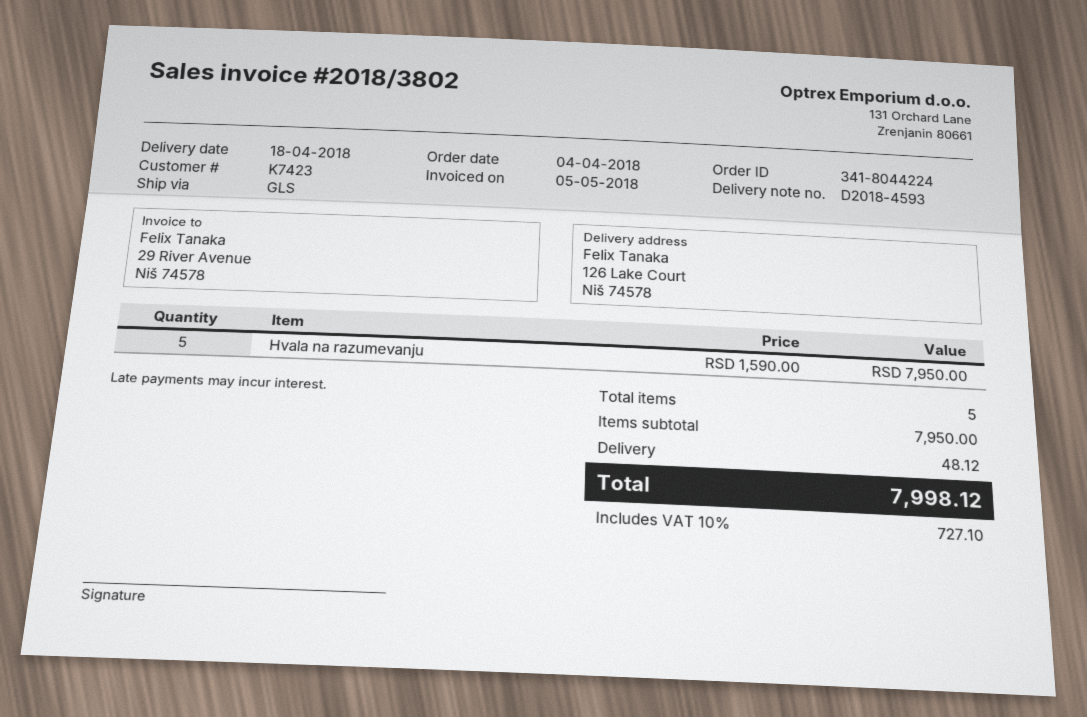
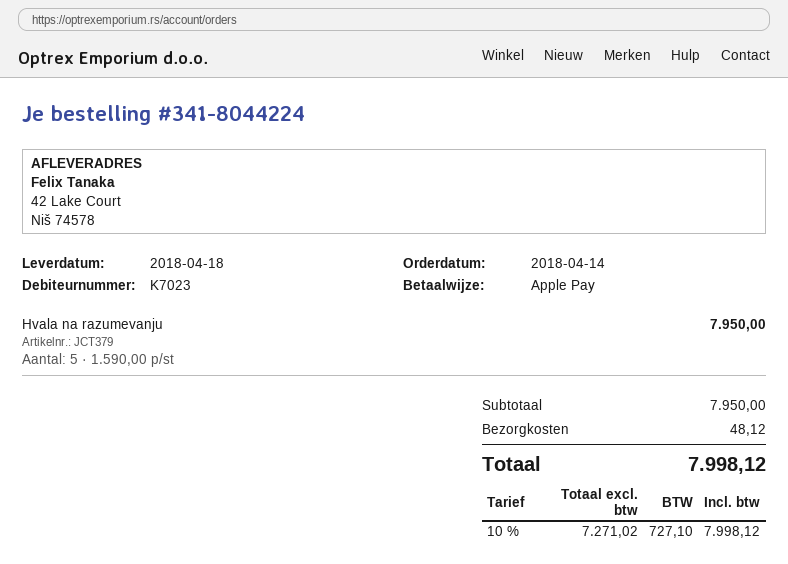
order date: 2018-04-04 -> 2018-04-14
customer number: K7423 -> K7023
ship to: 126 Lake Court, Niš 74578 -> 42 Lake Court, Niš 74578

